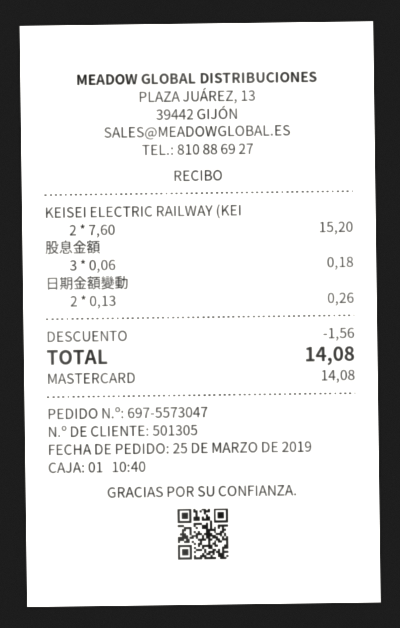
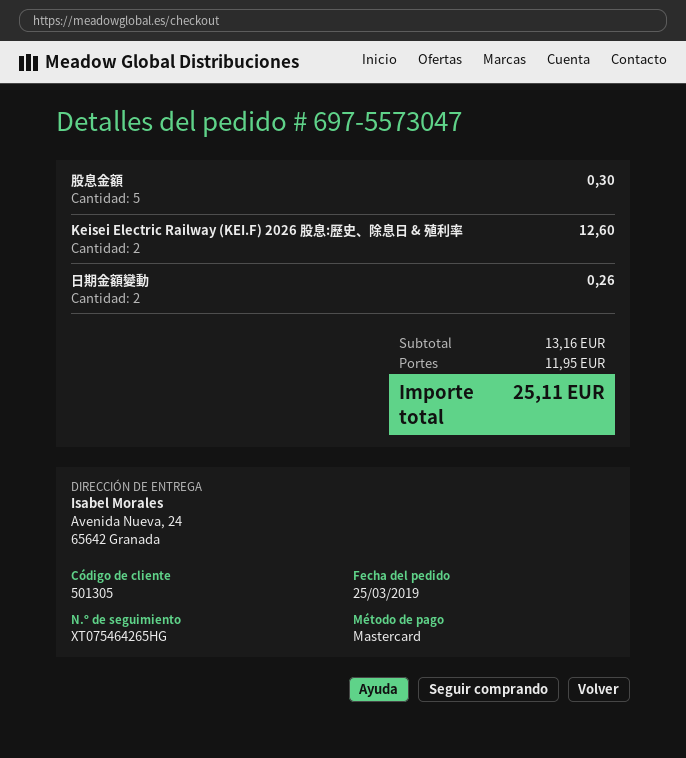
KEISEI ELECTRIC RAILWAY (KEI: 2 for 15.20 -> 2 for 12.60
股息金額: 3 for 0.18 -> 5 for 0.30
discount: 1.56 -> none
shipping: none -> 11.95
total: 14.08 -> 25.11

